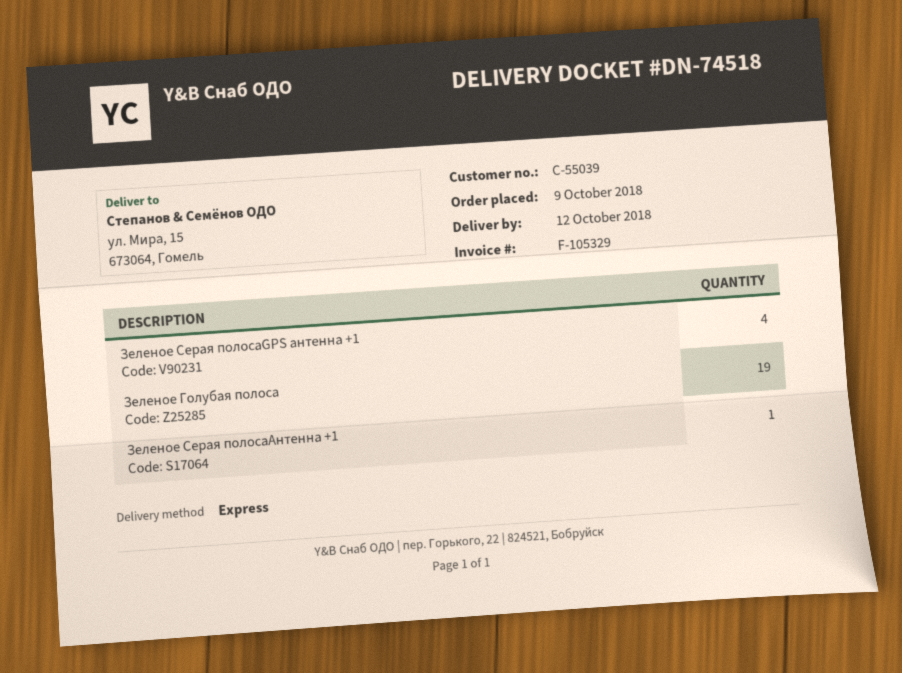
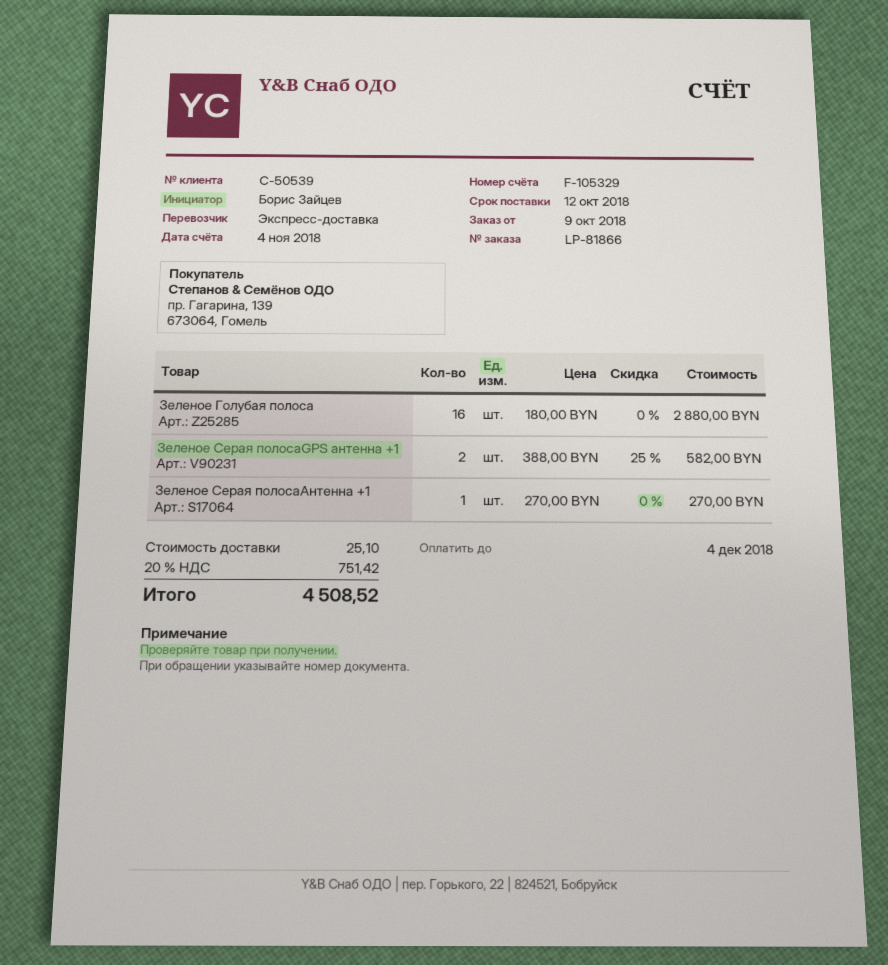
customer number: C-55039 -> C-50539
Зеленое Серая полосаGPS антенна +1: 4 -> 2
Зеленое Голубая полоса: 19 -> 16

